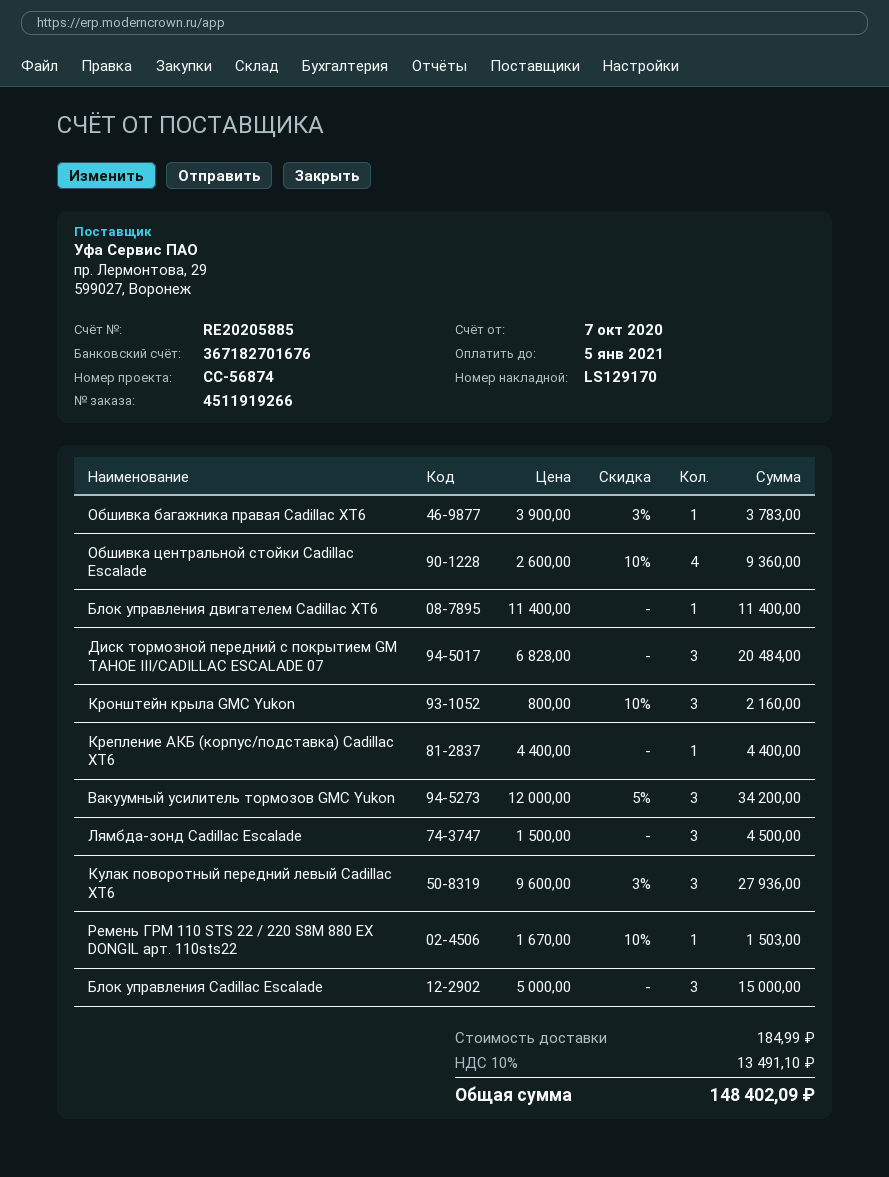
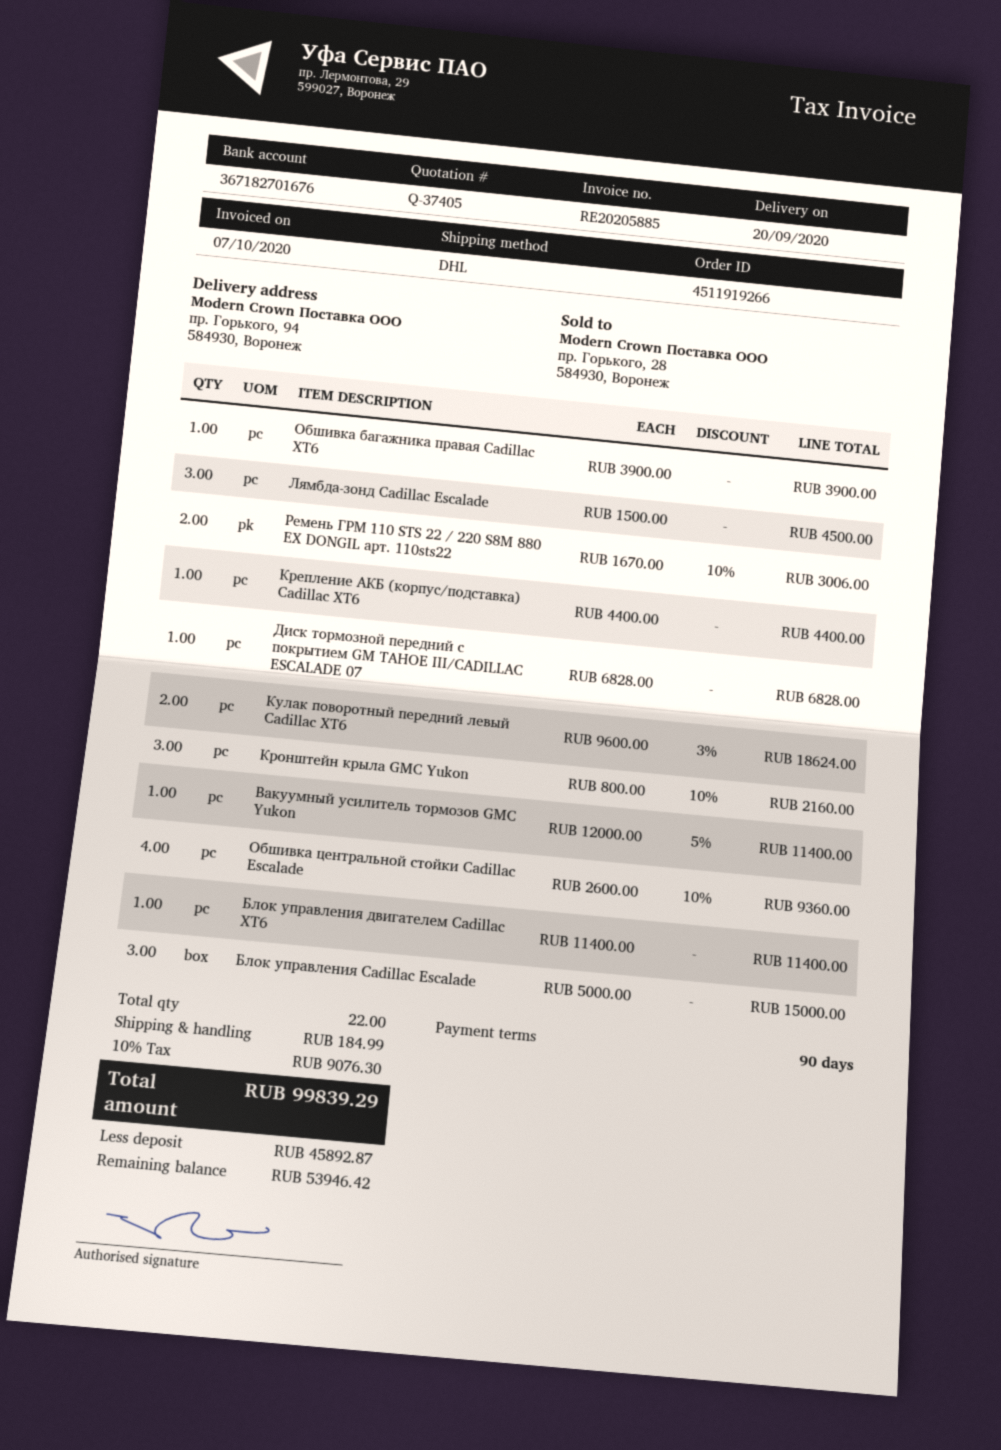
Обшивка багажника правая Cadillac XT6: 1 x 3900.00 - 3% = 3783.00 -> 1 x 3900.00 = 3900.00
Диск тормозной передний с покрытием GM TAHOE III/CADILLAC ESCALADE 07: 3 x 6828.00 = 20484.00 -> 1 x 6828.00 = 6828.00
Вакуумный усилитель тормозов GMC Yukon: 3 x 12000.00 - 5% = 34200.00 -> 1 x 12000.00 - 5% = 11400.00
Кулак поворотный передний левый Cadillac XT6: 3 x 9600.00 - 3% = 27936.00 -> 2 x 9600.00 - 3% = 18624.00
Ремень ГРМ 110 STS 22 / 220 S8M 880 EX DONGIL арт. 110sts22: 1 x 1670.00 - 10% = 1503.00 -> 2 x 1670.00 - 10% = 3006.00
tax: 10% = 13491.10 -> 10% = 9076.30
total: 148402.09 -> 99839.29

